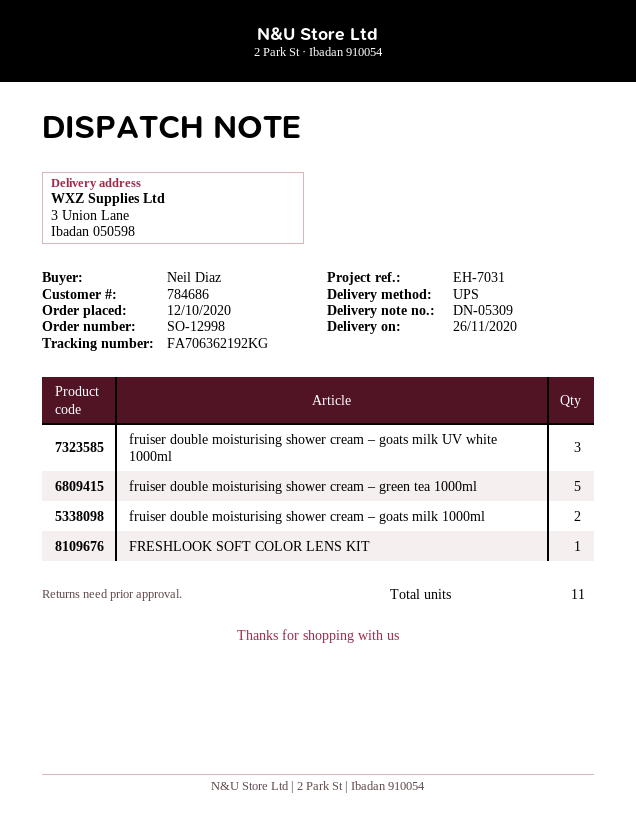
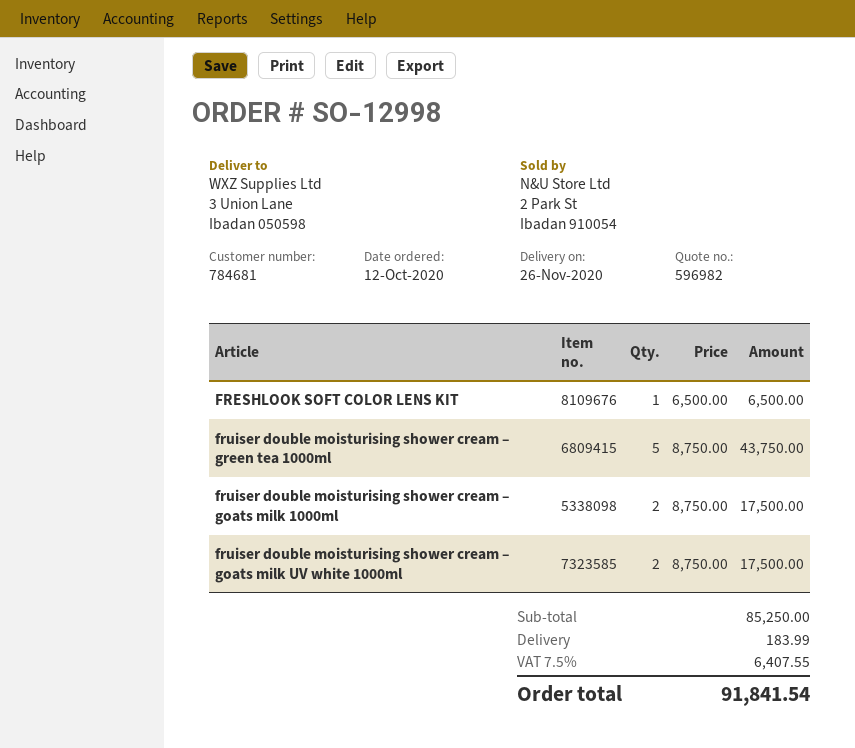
customer number: 784686 -> 784681
fruiser double moisturising shower cream – goats milk UV white 1000ml: 3 -> 2

